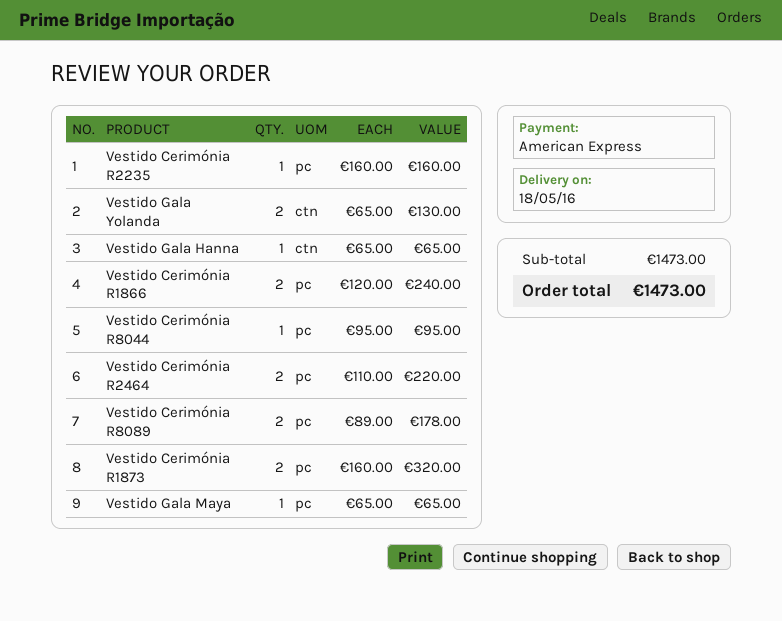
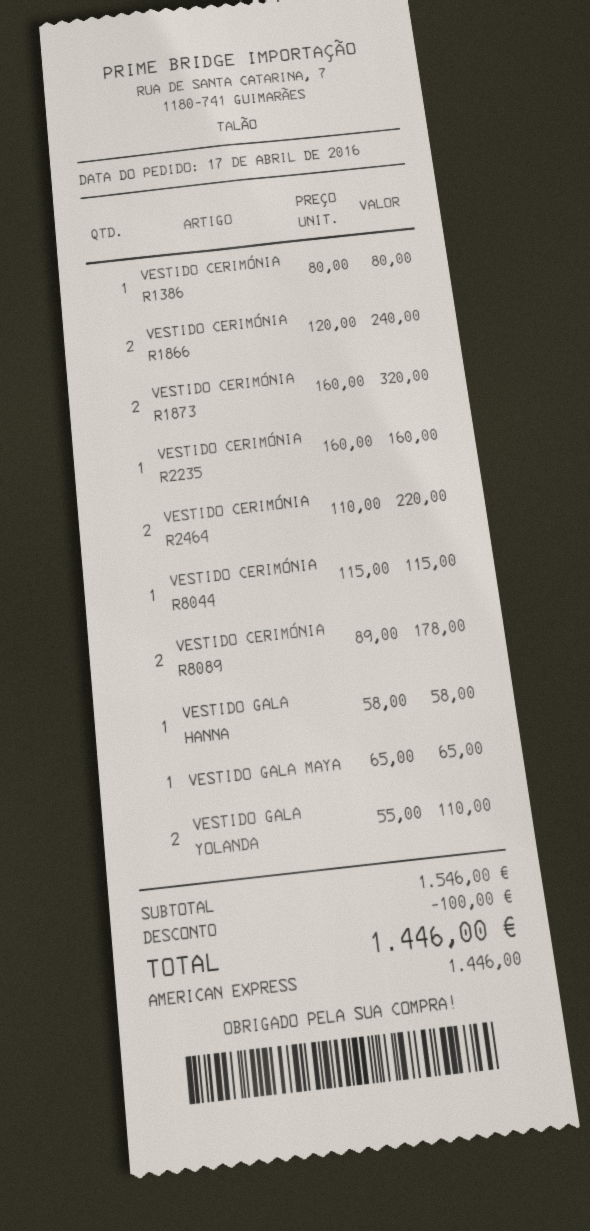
Vestido Gala Yolanda: 2 x 65.00 = 130.00 -> 2 x 55.00 = 110.00
Vestido Gala Hanna: 1 x 65.00 = 65.00 -> 1 x 58.00 = 58.00
Vestido Cerimónia R8044: 1 x 95.00 = 95.00 -> 1 x 115.00 = 115.00
VESTIDO CERIMÓNIA R1386: none -> 1 x 80.00 = 80.00
subtotal: 1473.00 -> 1546.00
discount: none -> 100.00
total: 1473.00 -> 1446.00

